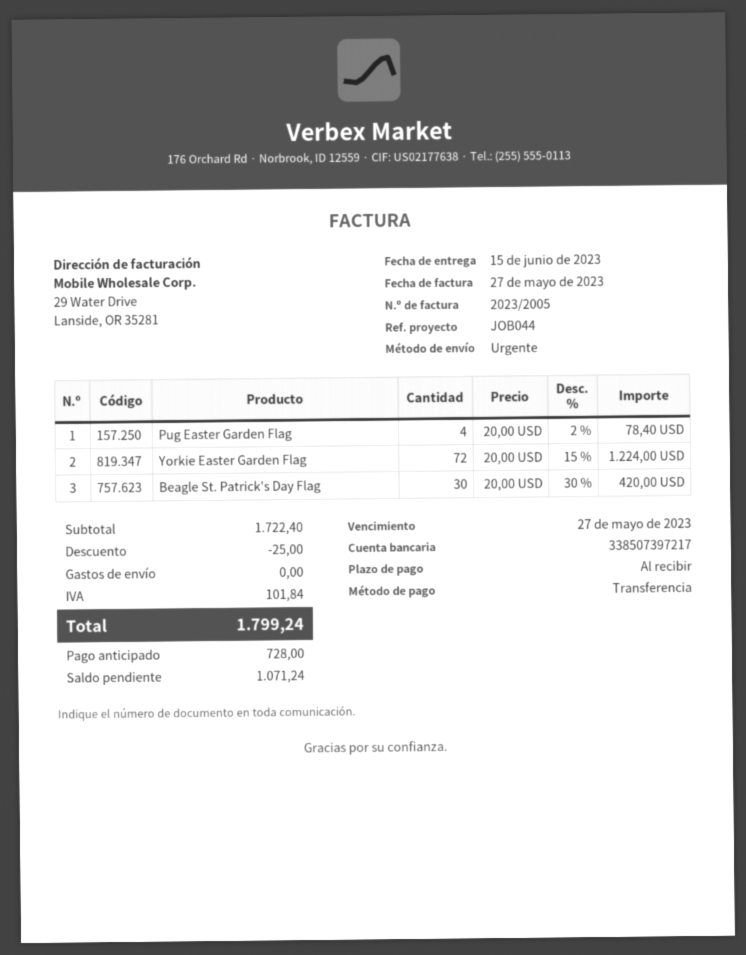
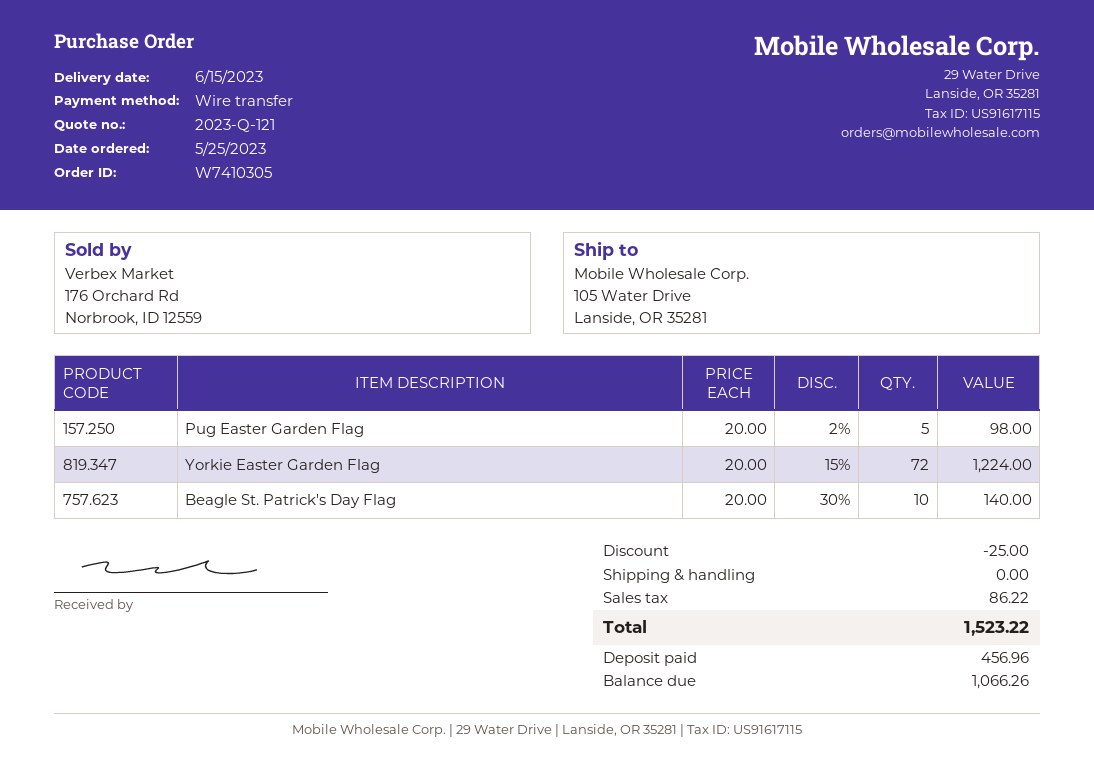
Pug Easter Garden Flag: 4 x 20.00 - 2% = 78.40 -> 5 x 20.00 - 2% = 98.00
Beagle St. Patrick's Day Flag: 30 x 20.00 - 30% = 420.00 -> 10 x 20.00 - 30% = 140.00
tax: 101.84 -> 86.22
total: 1799.24 -> 1523.22
deposit: 728.00 -> 456.96
balance: 1071.24 -> 1066.26

